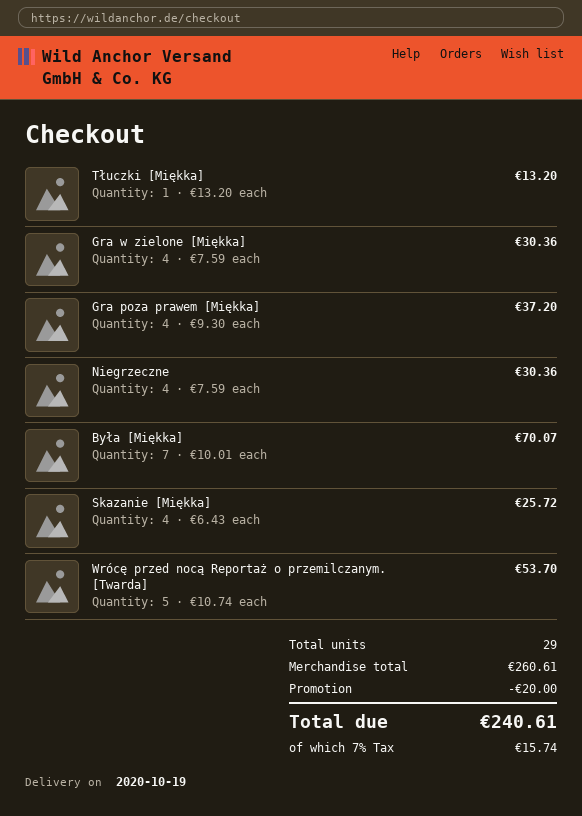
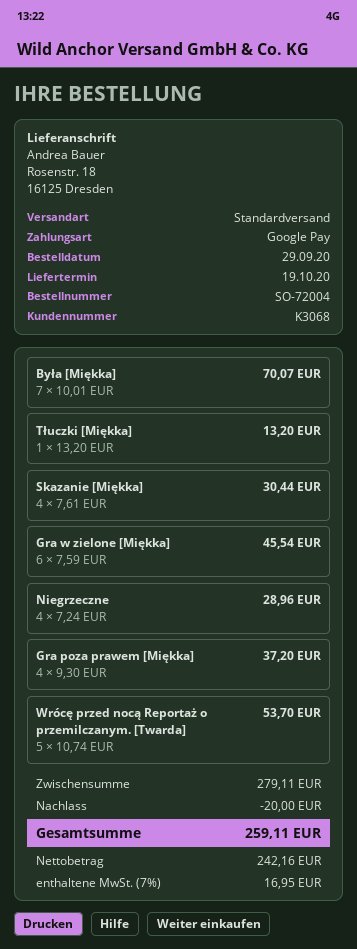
Gra w zielone [Miękka]: 4 x 7.59 = 30.36 -> 6 x 7.59 = 45.54
Niegrzeczne: 4 x 7.59 = 30.36 -> 4 x 7.24 = 28.96
Skazanie [Miękka]: 4 x 6.43 = 25.72 -> 4 x 7.61 = 30.44
subtotal: 260.61 -> 279.11
tax: 7% = 15.74 -> 7% = 16.95
total: 240.61 -> 259.11

